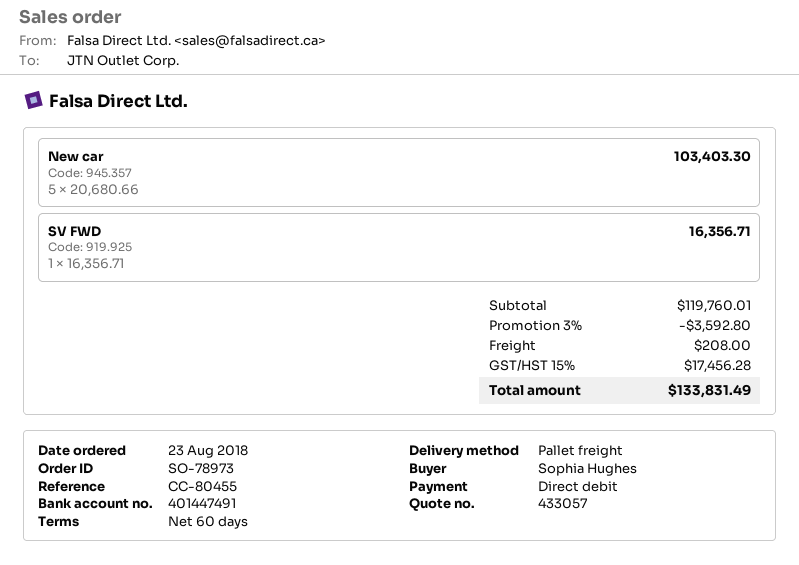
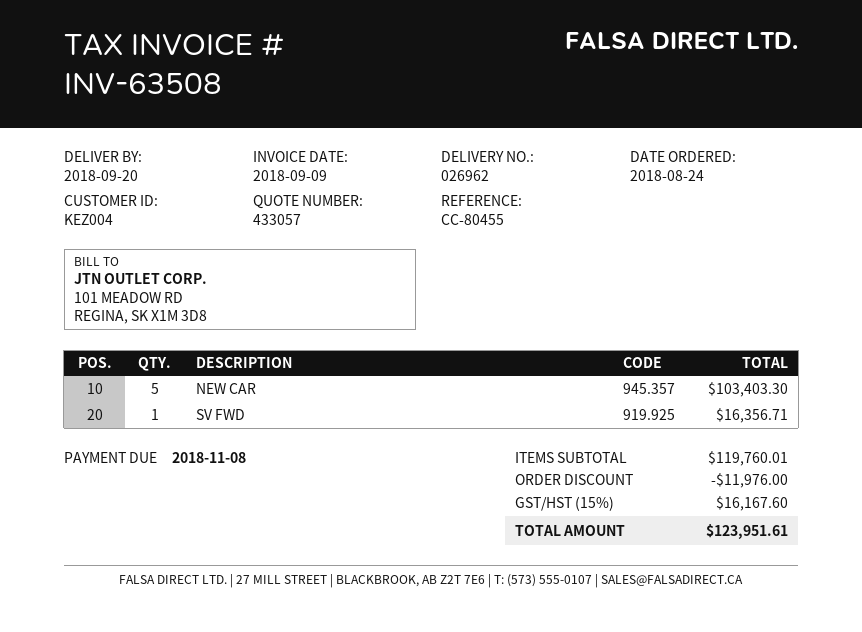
order date: 2018-08-23 -> 2018-08-24
discount: 3592.80 -> 11976.00
shipping: 208.00 -> none
tax: 15% = 17456.28 -> 15% = 16167.60
total: 133831.49 -> 123951.61

